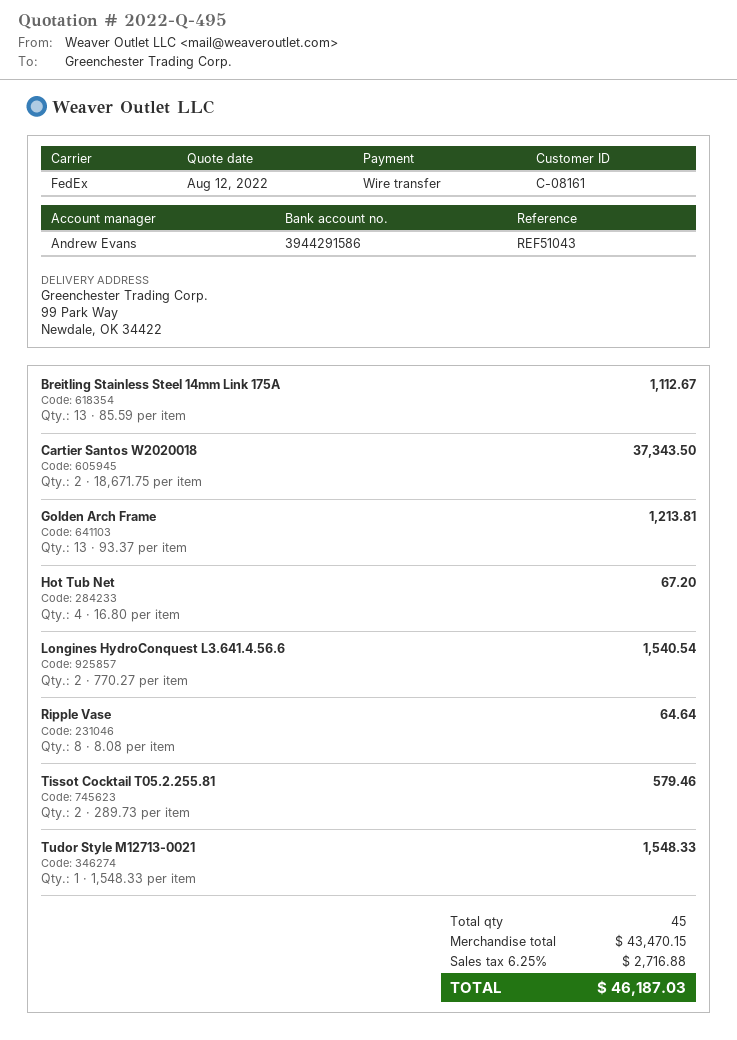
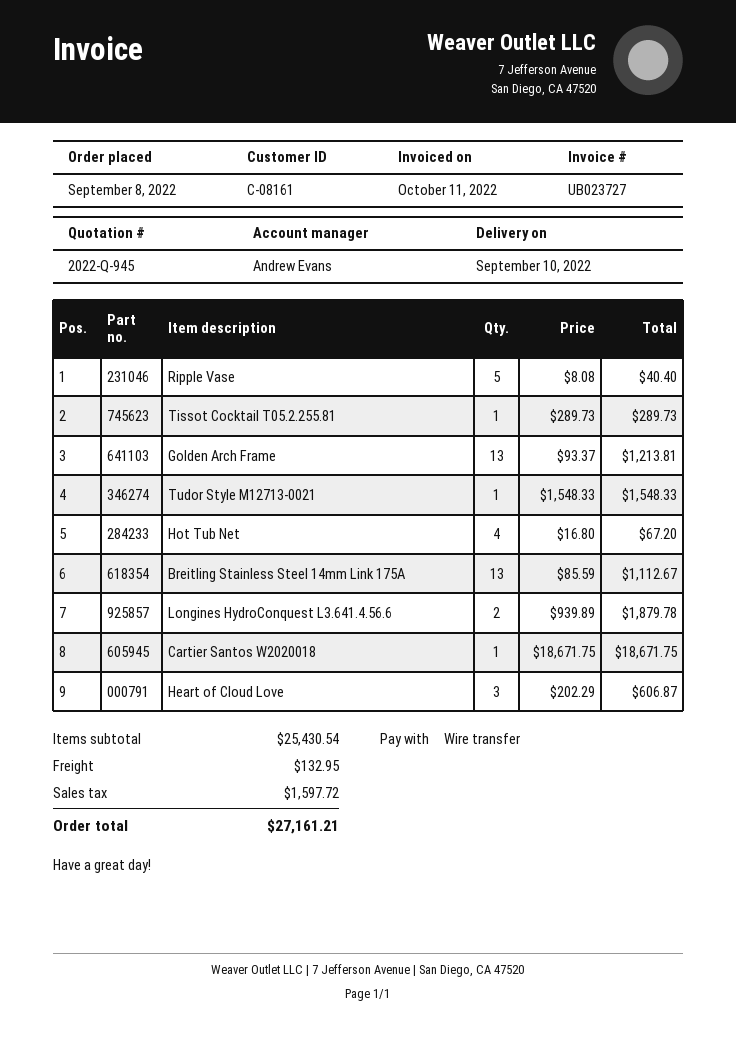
quote number: 2022-Q-495 -> 2022-Q-945
Cartier Santos W2020018: 2 x 18671.75 = 37343.50 -> 1 x 18671.75 = 18671.75
Longines HydroConquest L3.641.4.56.6: 2 x 770.27 = 1540.54 -> 2 x 939.89 = 1879.78
Ripple Vase: 8 x 8.08 = 64.64 -> 5 x 8.08 = 40.40
Tissot Cocktail T05.2.255.81: 2 x 289.73 = 579.46 -> 1 x 289.73 = 289.73
Heart of Cloud Love: none -> 3 x 202.29 = 606.87
subtotal: 43470.15 -> 25430.54
shipping: none -> 132.95
tax: 2716.88 -> 1597.72
total: 46187.03 -> 27161.21

